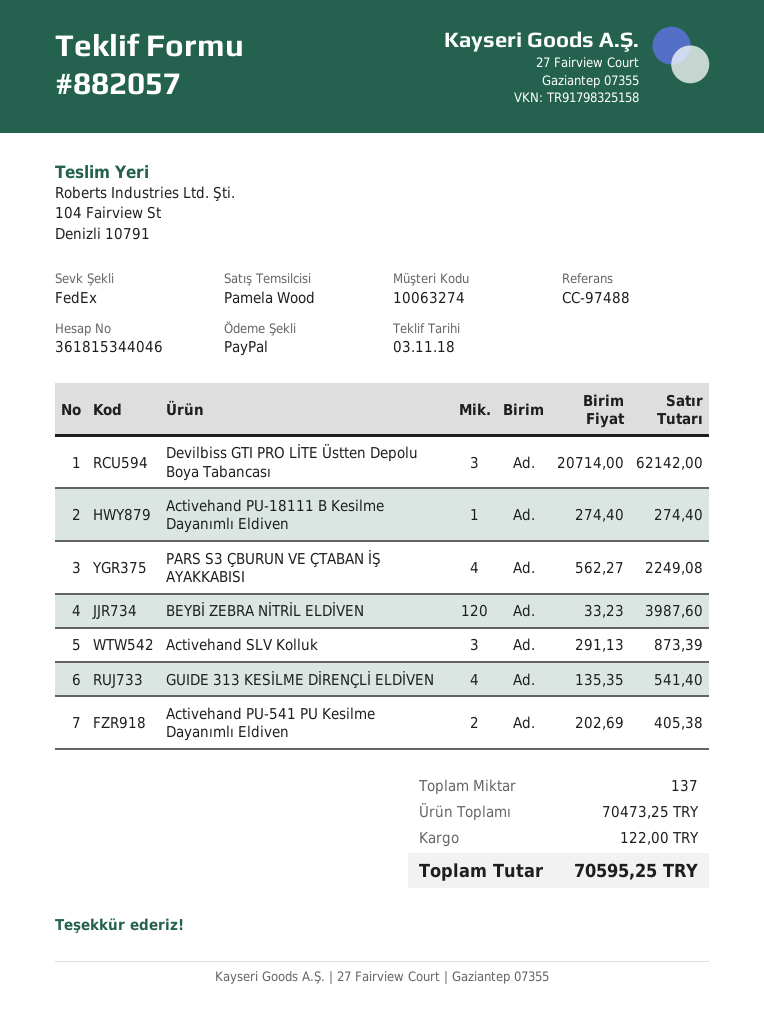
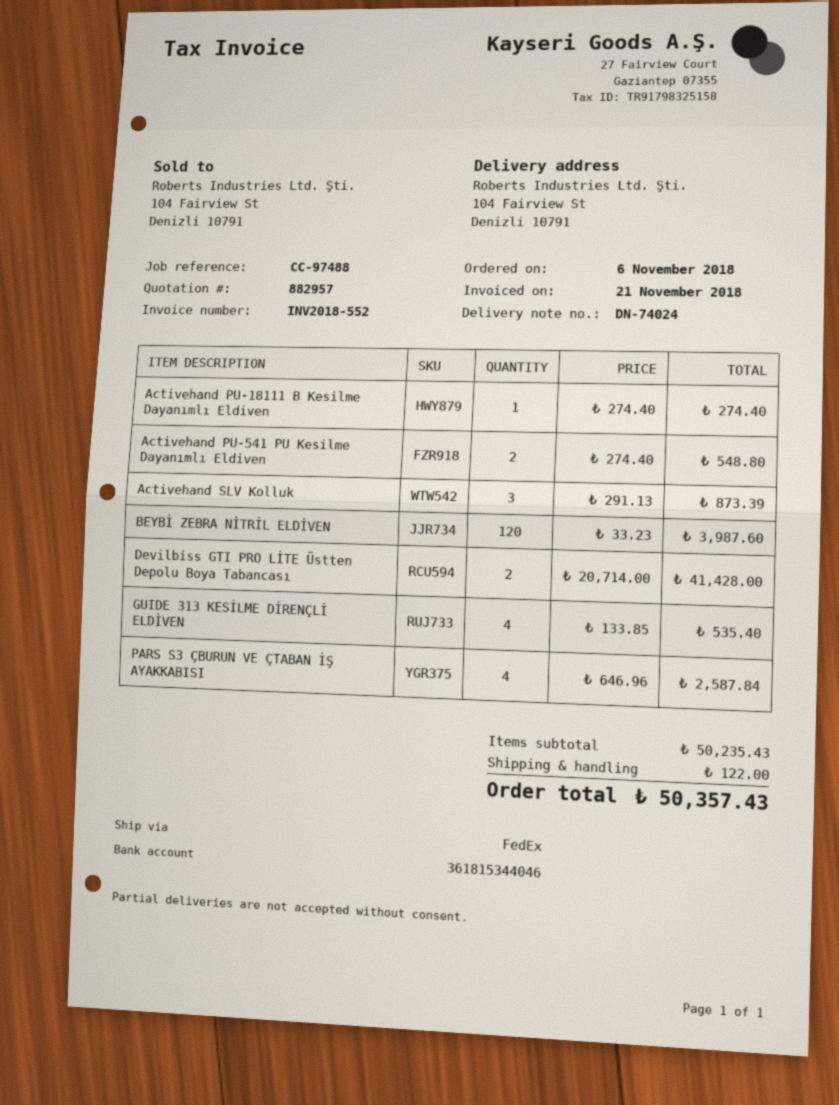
quote number: 882057 -> 882957
Devilbiss GTI PRO LİTE Üstten Depolu Boya Tabancası: 3 x 20714.00 = 62142.00 -> 2 x 20714.00 = 41428.00
PARS S3 ÇBURUN VE ÇTABAN İŞ AYAKKABISI: 4 x 562.27 = 2249.08 -> 4 x 646.96 = 2587.84
GUIDE 313 KESİLME DİRENÇLİ ELDİVEN: 4 x 135.35 = 541.40 -> 4 x 133.85 = 535.40
Activehand PU-541 PU Kesilme Dayanımlı Eldiven: 2 x 202.69 = 405.38 -> 2 x 274.40 = 548.80
subtotal: 70473.25 -> 50235.43
total: 70595.25 -> 50357.43

